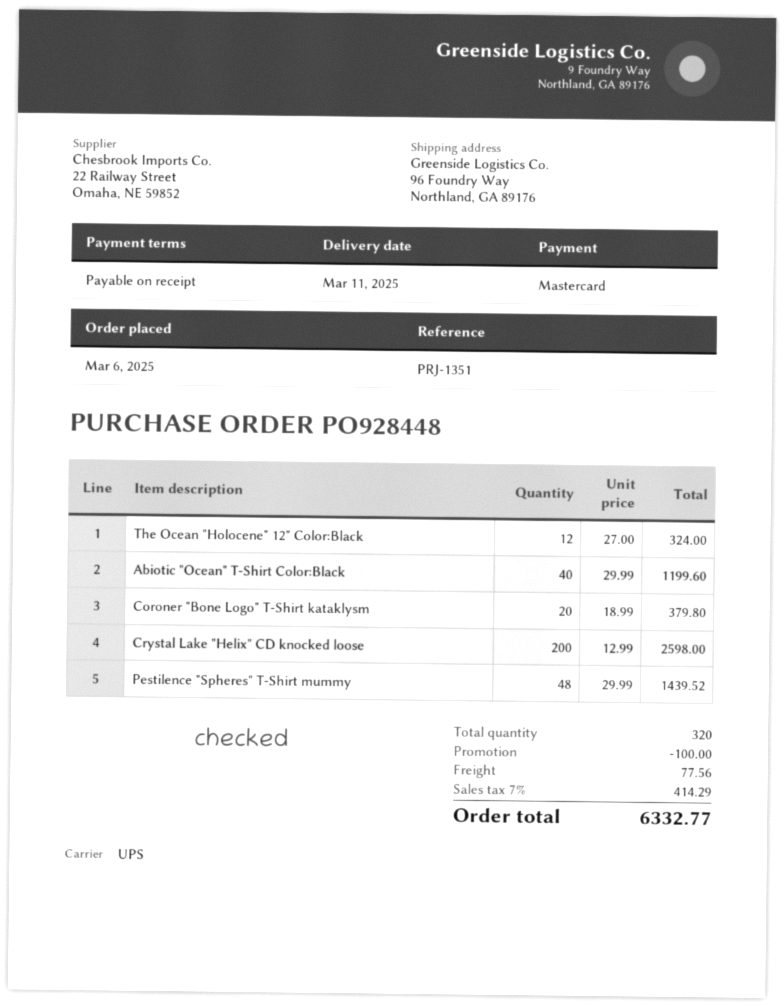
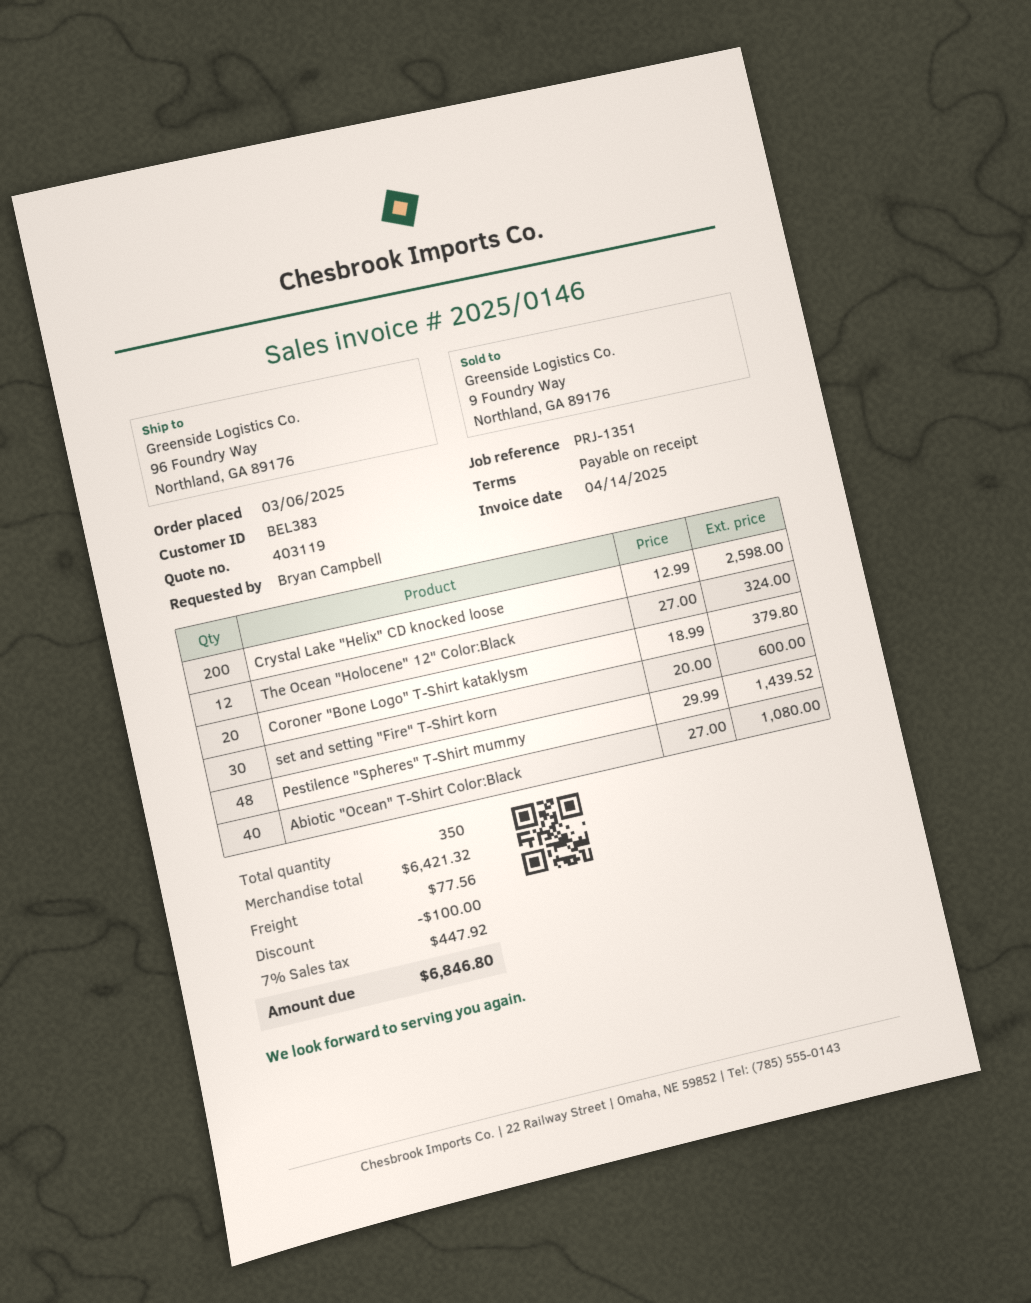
Abiotic "Ocean" T-Shirt Color:Black: 40 x 29.99 = 1199.60 -> 40 x 27.00 = 1080.00
set and setting "Fire" T-Shirt korn: none -> 30 x 20.00 = 600.00
total quantity: 320 -> 350
tax: 7% = 414.29 -> 7% = 447.92
total: 6332.77 -> 6846.80

